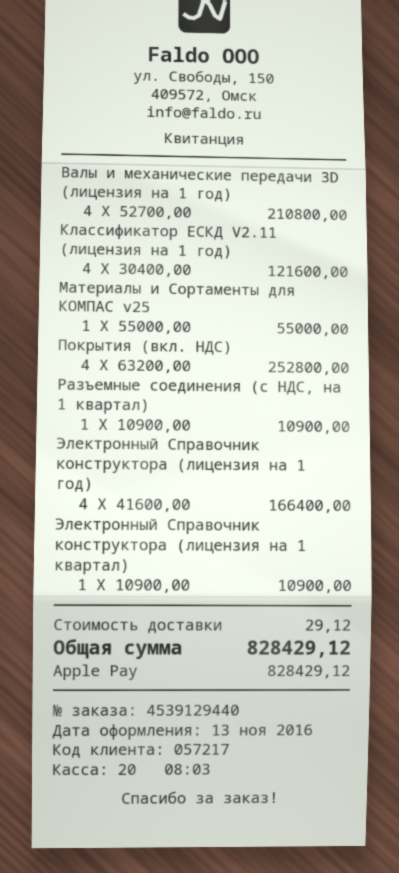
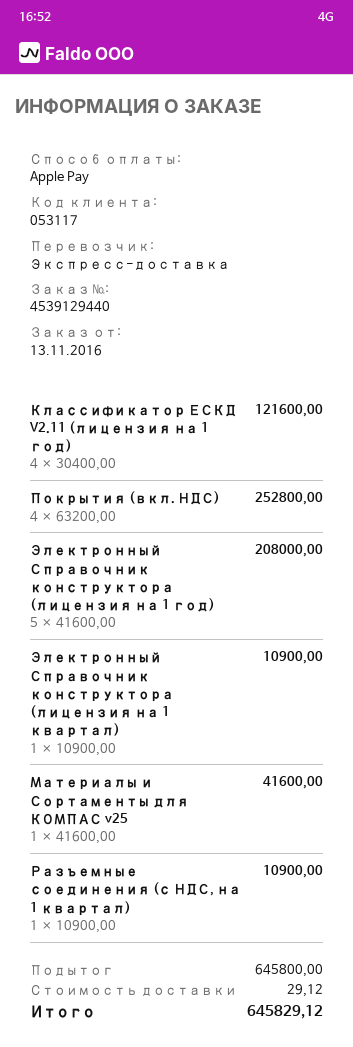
customer number: 057217 -> 053117
Валы и механические передачи 3D (лицензия на 1 год): 4 x 52700.00 = 210800.00 -> none
Материалы и Сортаменты для КОМПАС v25: 1 x 55000.00 = 55000.00 -> 1 x 41600.00 = 41600.00
Электронный Справочник конструктора (лицензия на 1 год): 4 x 41600.00 = 166400.00 -> 5 x 41600.00 = 208000.00
total: 828429.12 -> 645829.12

